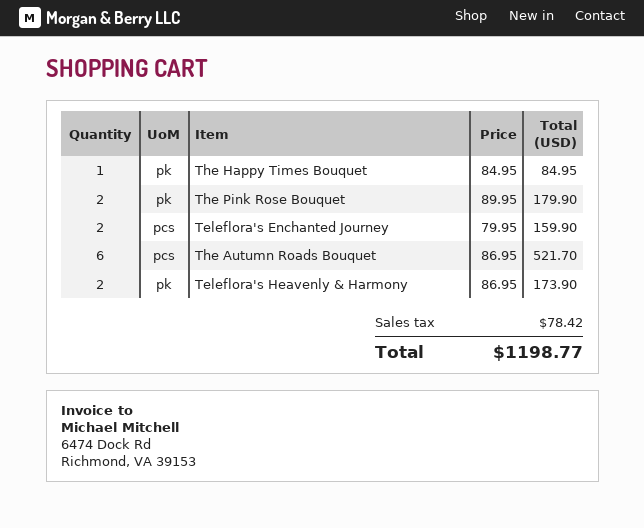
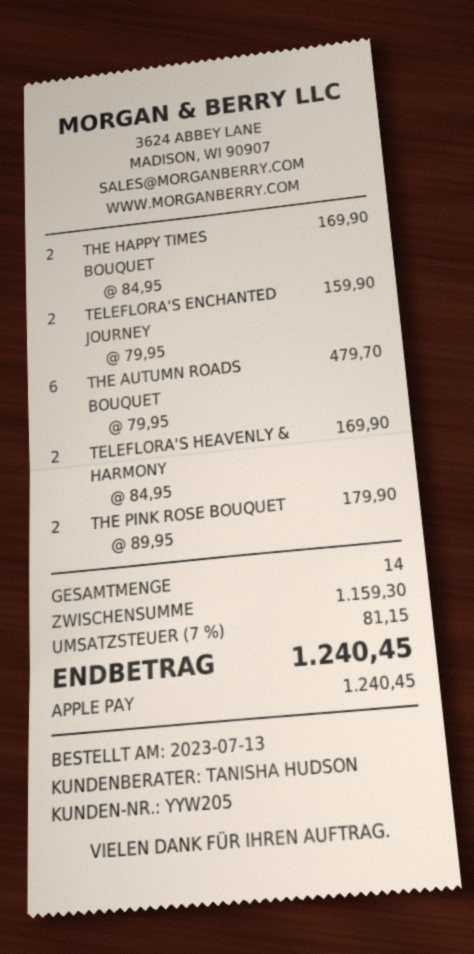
The Happy Times Bouquet: 1 x 84.95 = 84.95 -> 2 x 84.95 = 169.90
The Autumn Roads Bouquet: 6 x 86.95 = 521.70 -> 6 x 79.95 = 479.70
Teleflora's Heavenly & Harmony: 2 x 86.95 = 173.90 -> 2 x 84.95 = 169.90
tax: 78.42 -> 81.15
total: 1198.77 -> 1240.45

